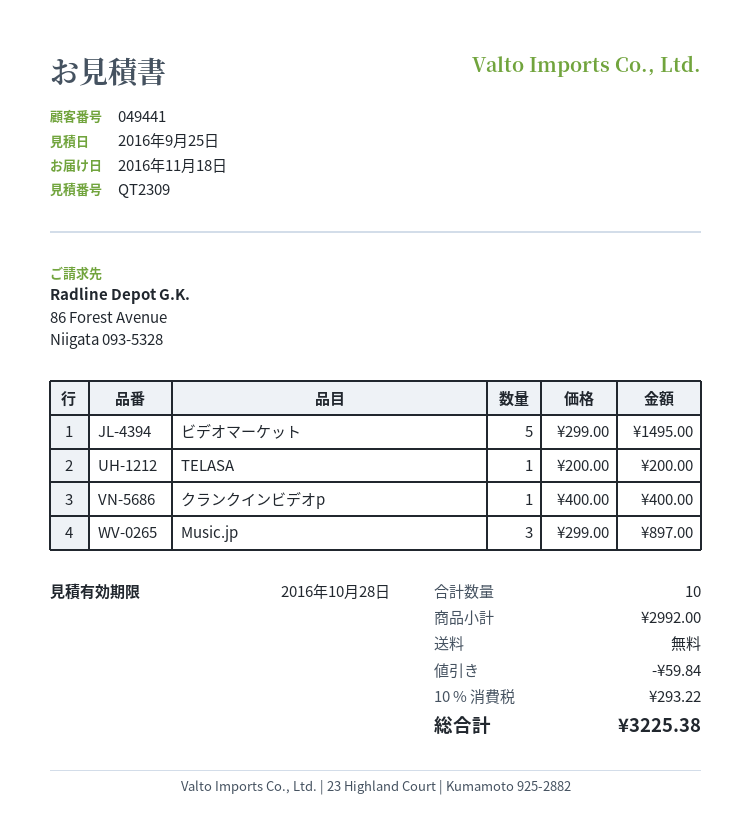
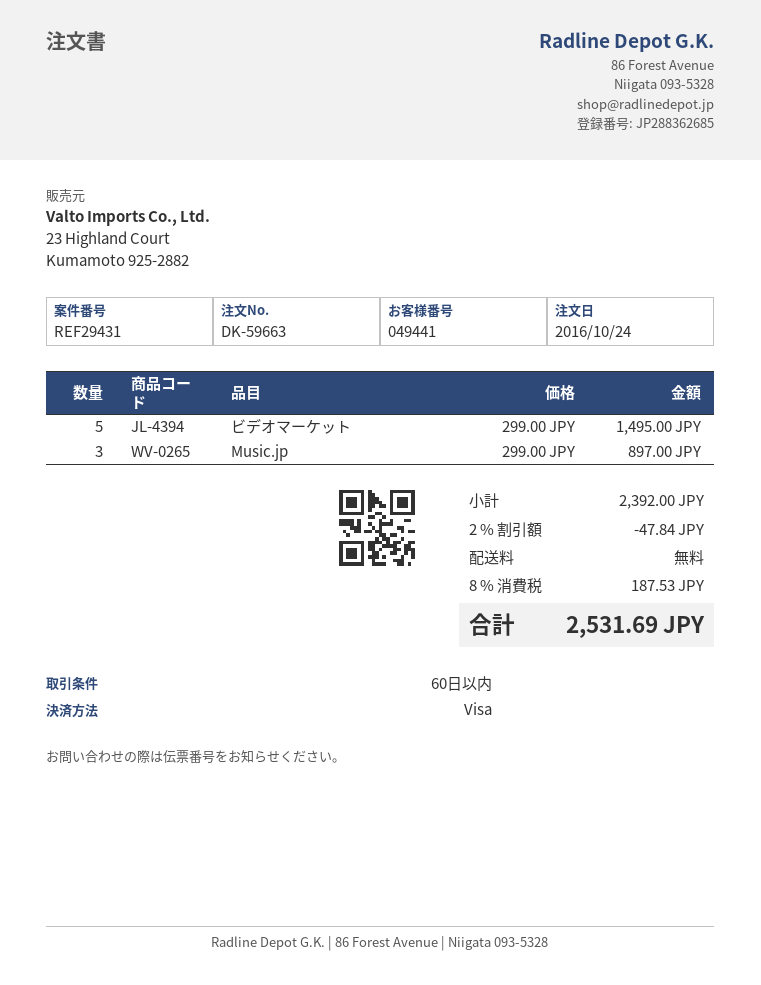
TELASA: 1 x 200.00 = 200.00 -> none
クランクインビデオp: 1 x 400.00 = 400.00 -> none
subtotal: 2992.00 -> 2392.00
discount: 59.84 -> 47.84
tax: 10% = 293.22 -> 8% = 187.53
total: 3225.38 -> 2531.69

